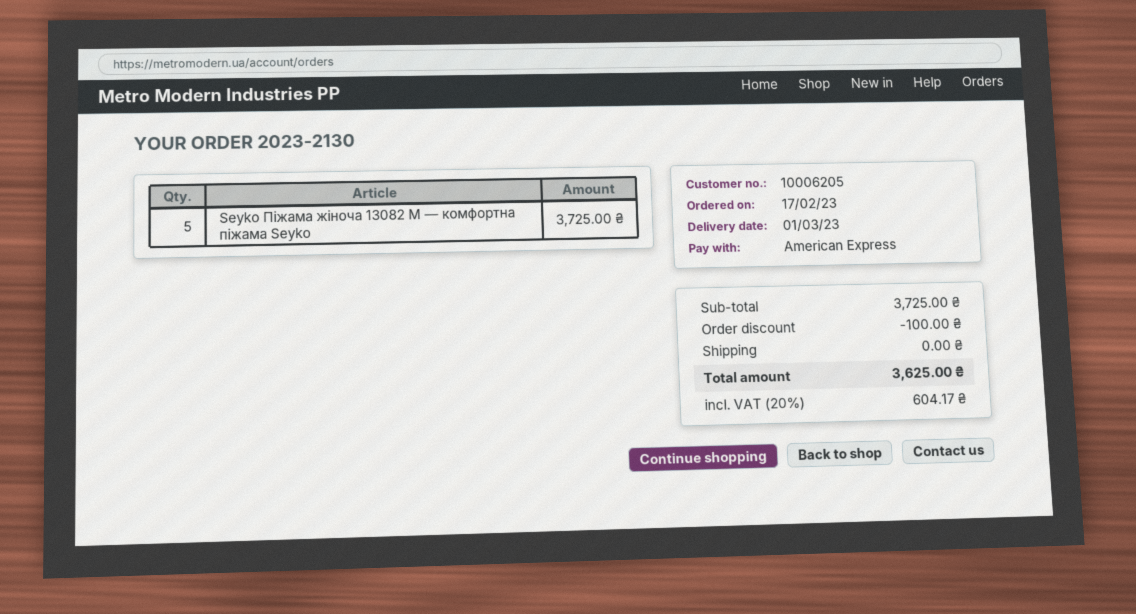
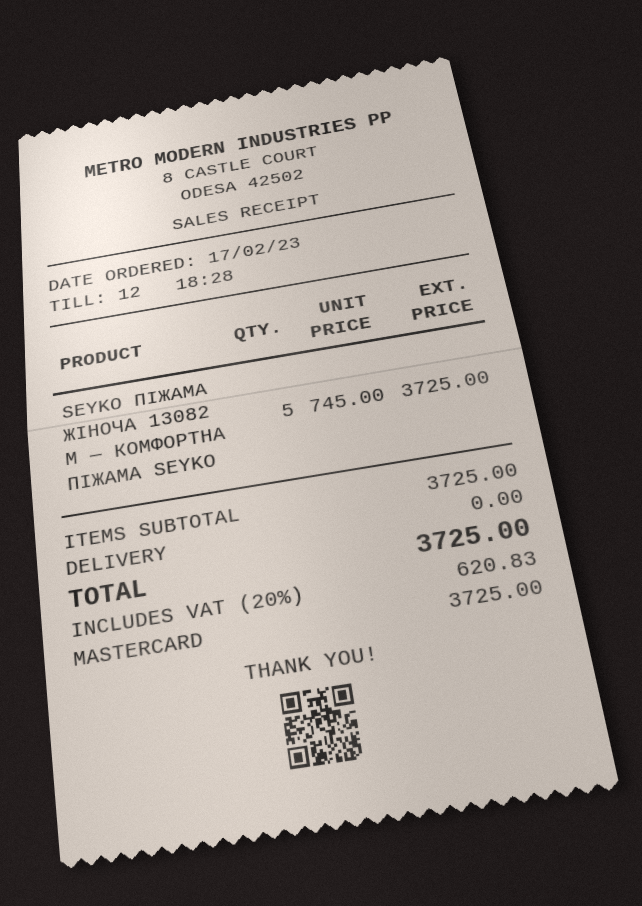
payment method: American Express -> Mastercard
discount: 100.00 -> none
tax: 20% = 604.17 -> 20% = 620.83
total: 3625.00 -> 3725.00

